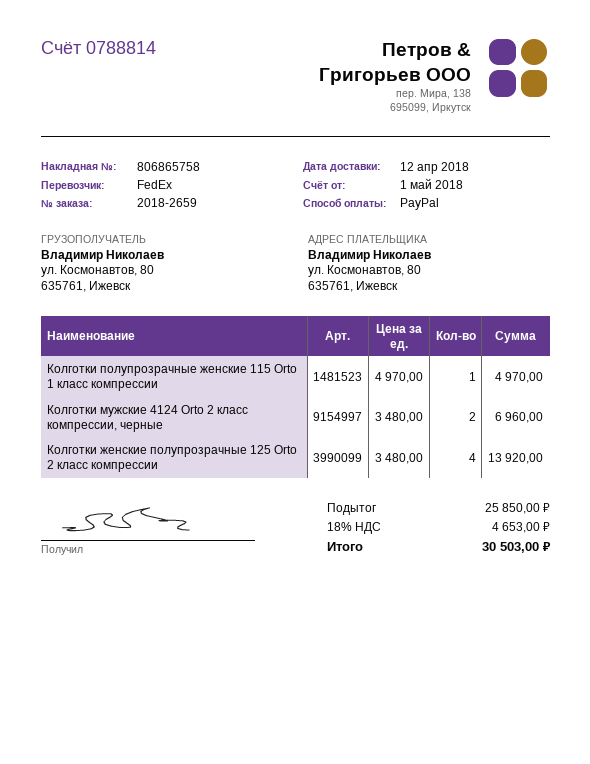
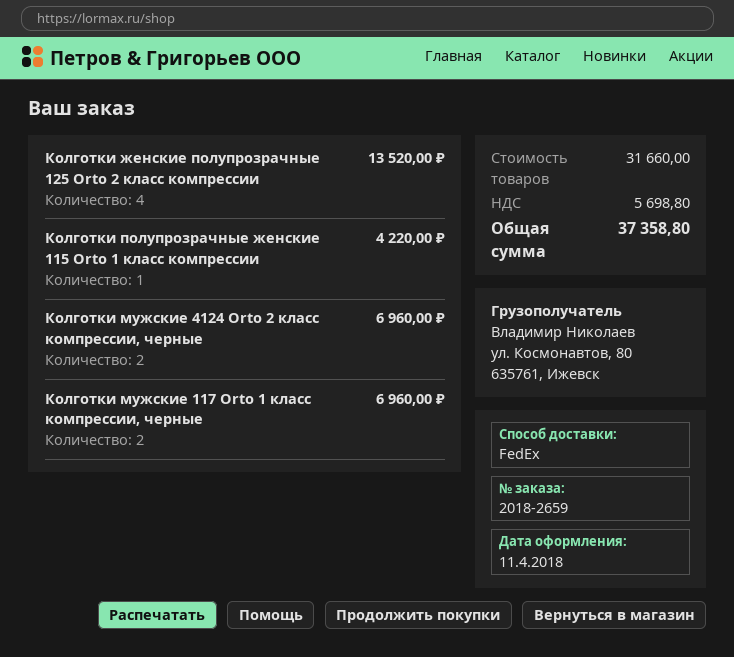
Колготки полупрозрачные женские 115 Orto 1 класс компрессии: 1 for 4970.00 -> 1 for 4220.00
Колготки женские полупрозрачные 125 Orto 2 класс компрессии: 4 for 13920.00 -> 4 for 13520.00
Колготки мужские 117 Orto 1 класс компрессии, черные: none -> 2 for 6960.00
subtotal: 25850.00 -> 31660.00
tax: 4653.00 -> 5698.80
total: 30503.00 -> 37358.80

